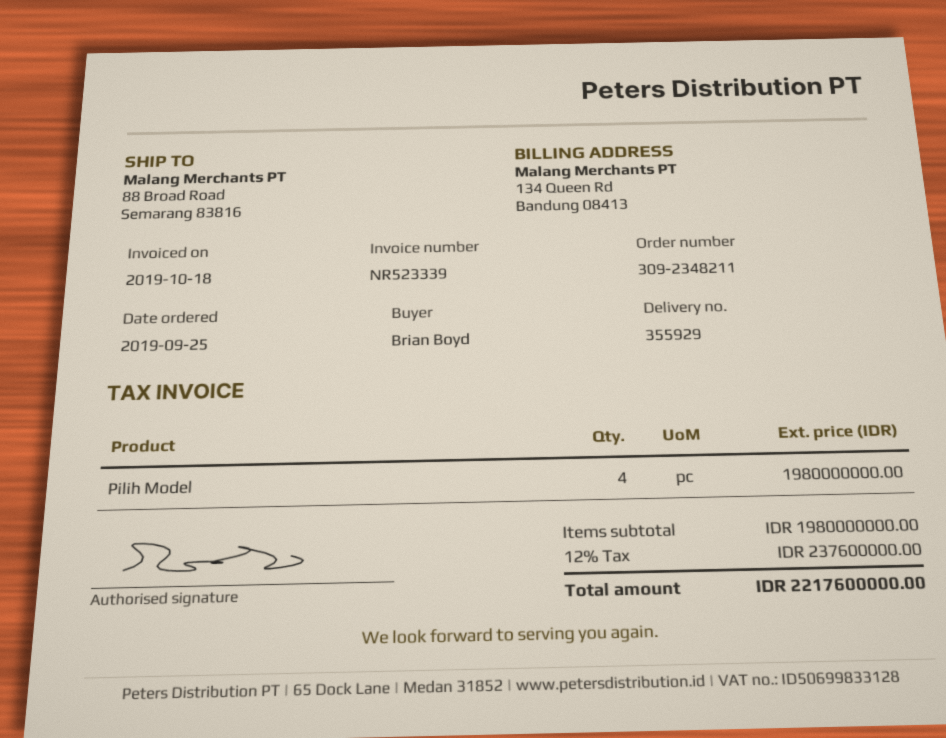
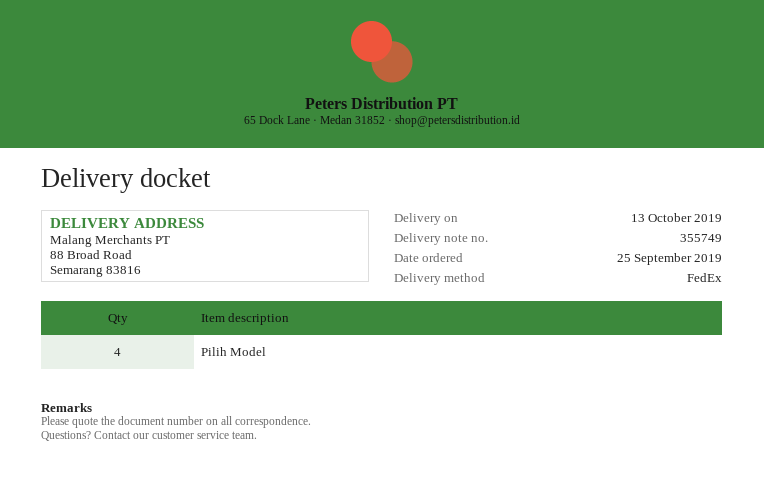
delivery note number: 355929 -> 355749

